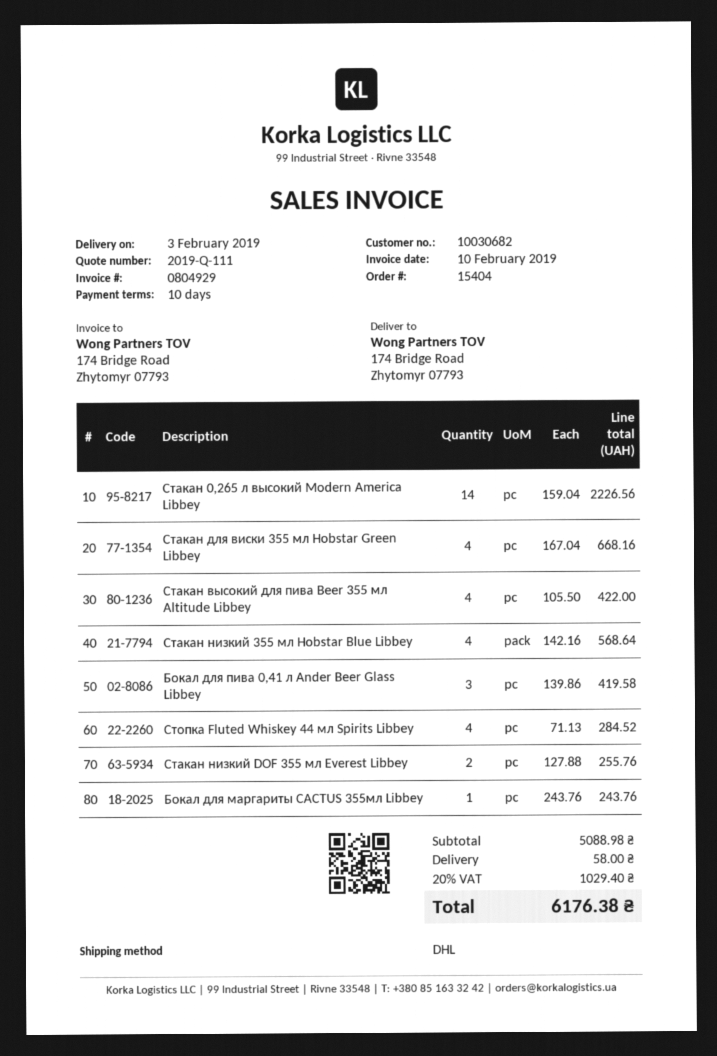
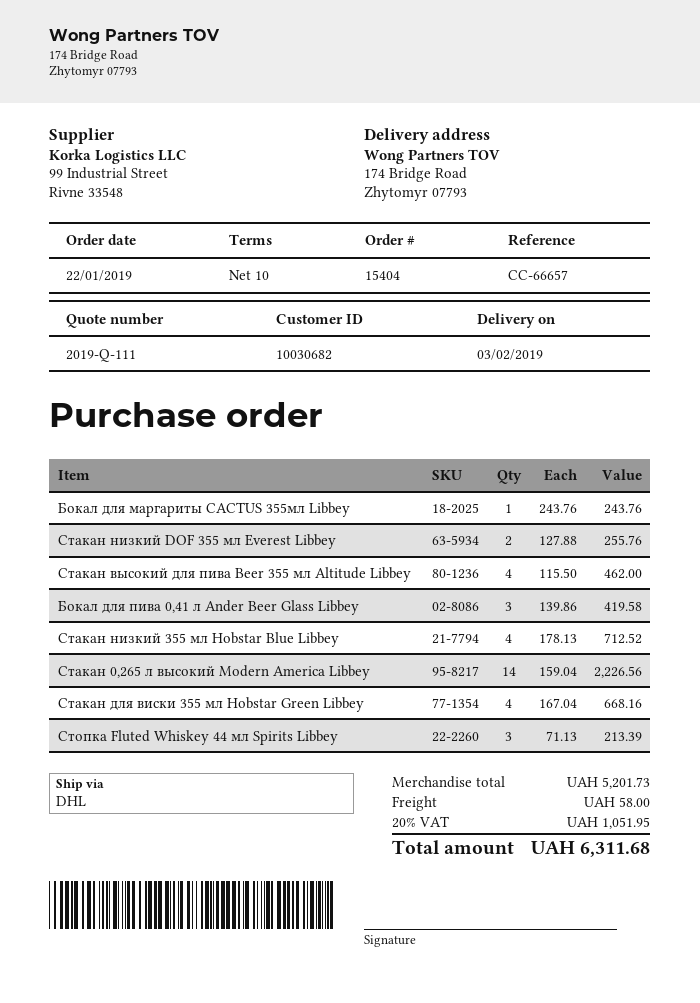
Стакан высокий для пива Beer 355 мл Altitude Libbey: 4 x 105.50 = 422.00 -> 4 x 115.50 = 462.00
Стакан низкий 355 мл Hobstar Blue Libbey: 4 x 142.16 = 568.64 -> 4 x 178.13 = 712.52
Стопка Fluted Whiskey 44 мл Spirits Libbey: 4 x 71.13 = 284.52 -> 3 x 71.13 = 213.39
subtotal: 5088.98 -> 5201.73
tax: 20% = 1029.40 -> 20% = 1051.95
total: 6176.38 -> 6311.68

